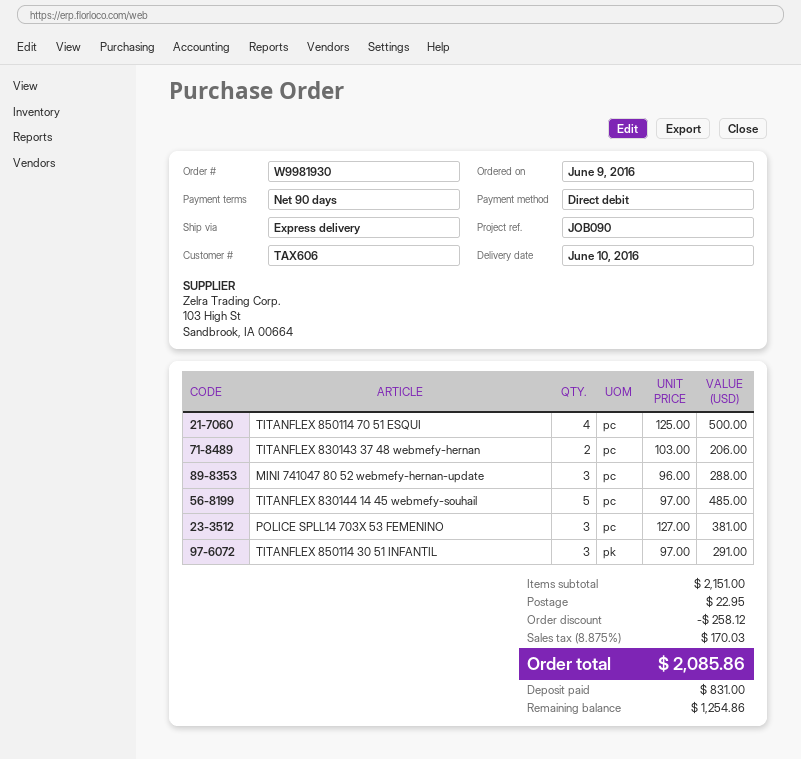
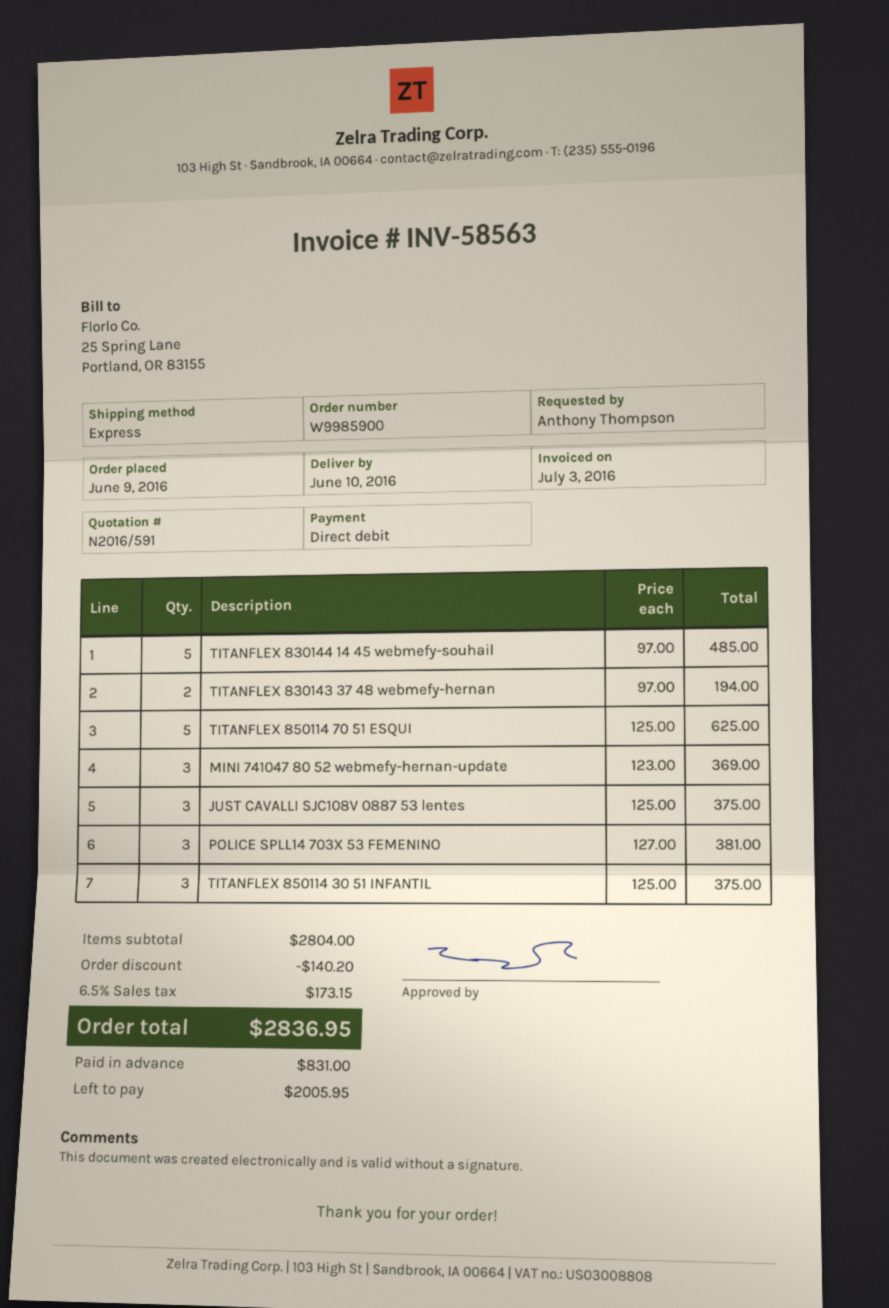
order number: W9981930 -> W9985900
TITANFLEX 850114 70 51 ESQUI: 4 x 125.00 = 500.00 -> 5 x 125.00 = 625.00
TITANFLEX 830143 37 48 webmefy-hernan: 2 x 103.00 = 206.00 -> 2 x 97.00 = 194.00
MINI 741047 80 52 webmefy-hernan-update: 3 x 96.00 = 288.00 -> 3 x 123.00 = 369.00
TITANFLEX 850114 30 51 INFANTIL: 3 x 97.00 = 291.00 -> 3 x 125.00 = 375.00
JUST CAVALLI SJC108V 0887 53 lentes: none -> 3 x 125.00 = 375.00
subtotal: 2151.00 -> 2804.00
discount: 258.12 -> 140.20
shipping: 22.95 -> none
tax: 8.875% = 170.03 -> 6.5% = 173.15
total: 2085.86 -> 2836.95
balance: 1254.86 -> 2005.95

